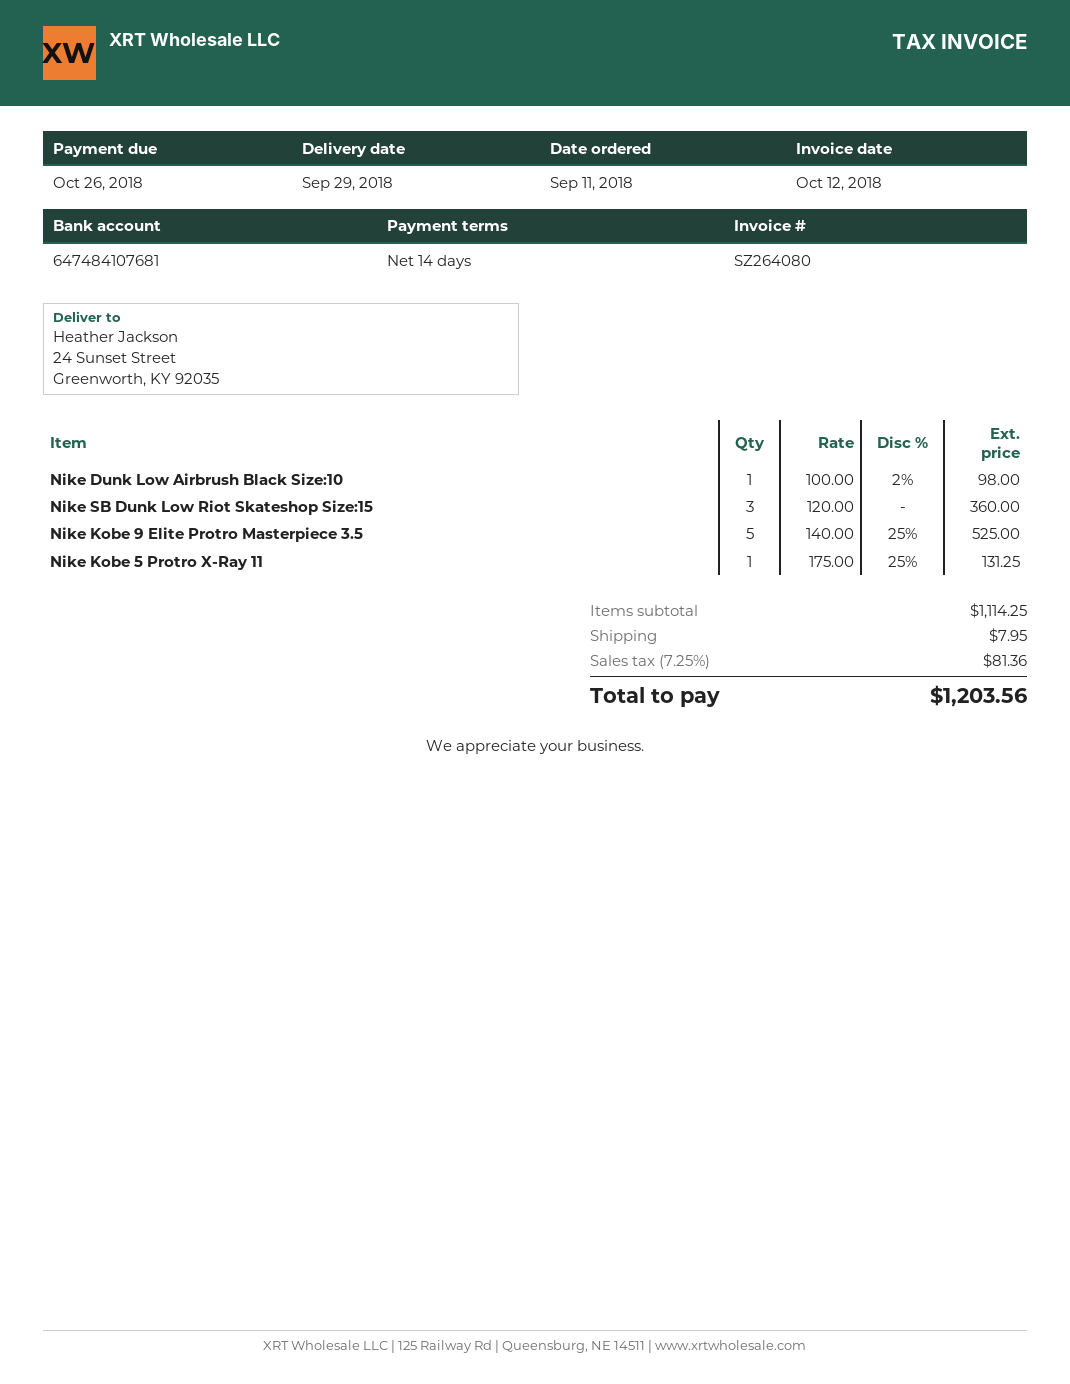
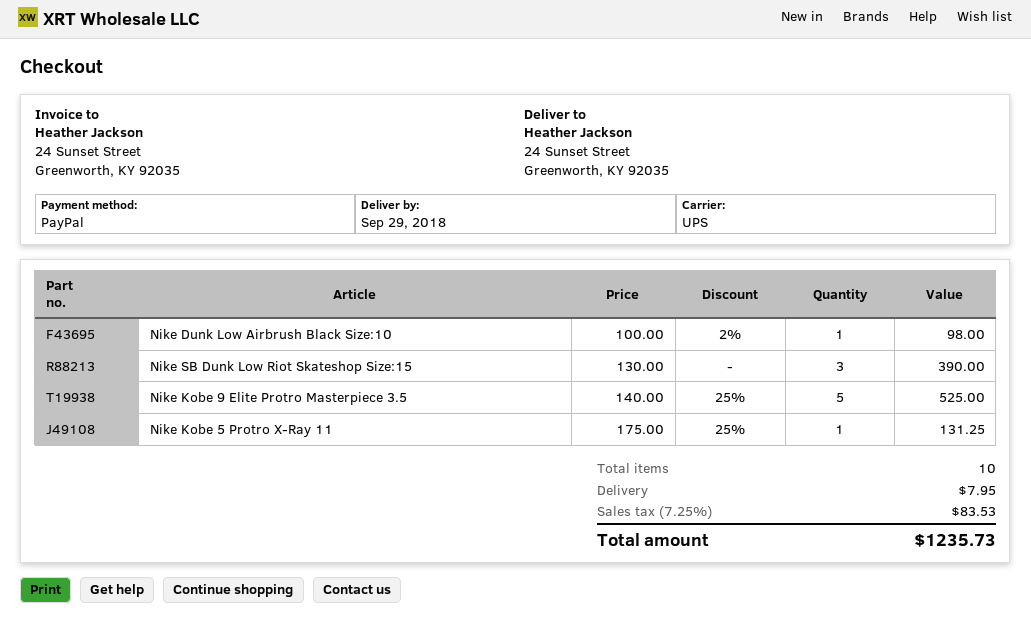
Nike SB Dunk Low Riot Skateshop Size:15: 3 x 120.00 = 360.00 -> 3 x 130.00 = 390.00
tax: 7.25% = 81.36 -> 7.25% = 83.53
total: 1203.56 -> 1235.73

